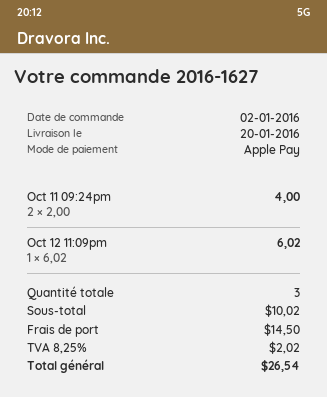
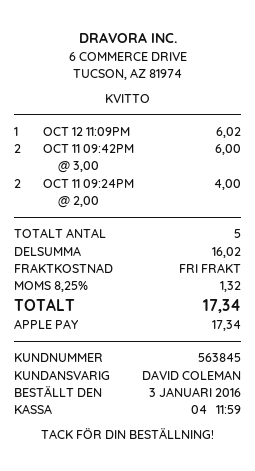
order date: 2016-01-02 -> 2016-01-03
OCT 11 09:42PM: none -> 2 x 3.00 = 6.00
total quantity: 3 -> 5
subtotal: 10.02 -> 16.02
shipping: 14.50 -> 0.00
tax: 8.25% = 2.02 -> 8.25% = 1.32
total: 26.54 -> 17.34

